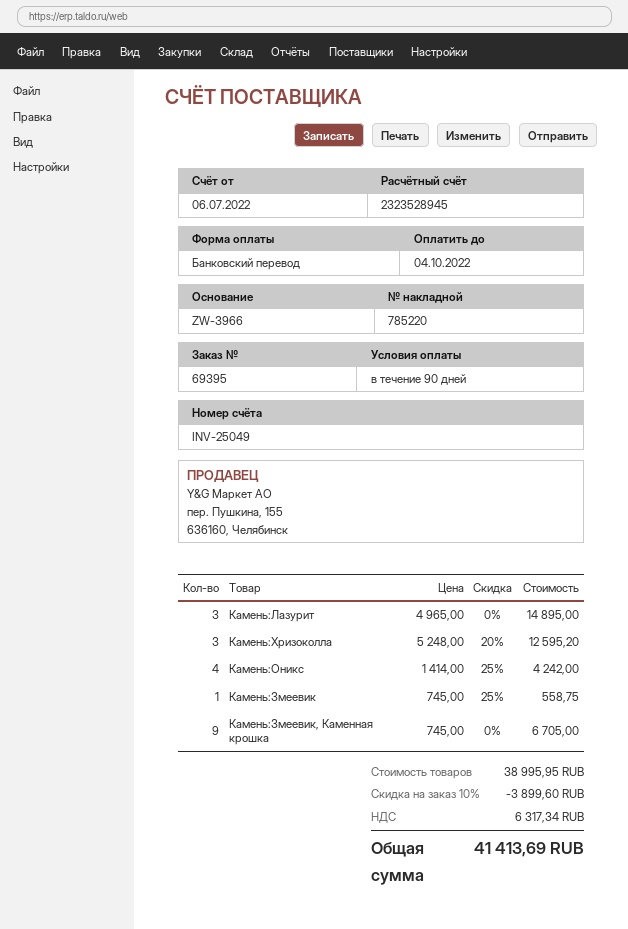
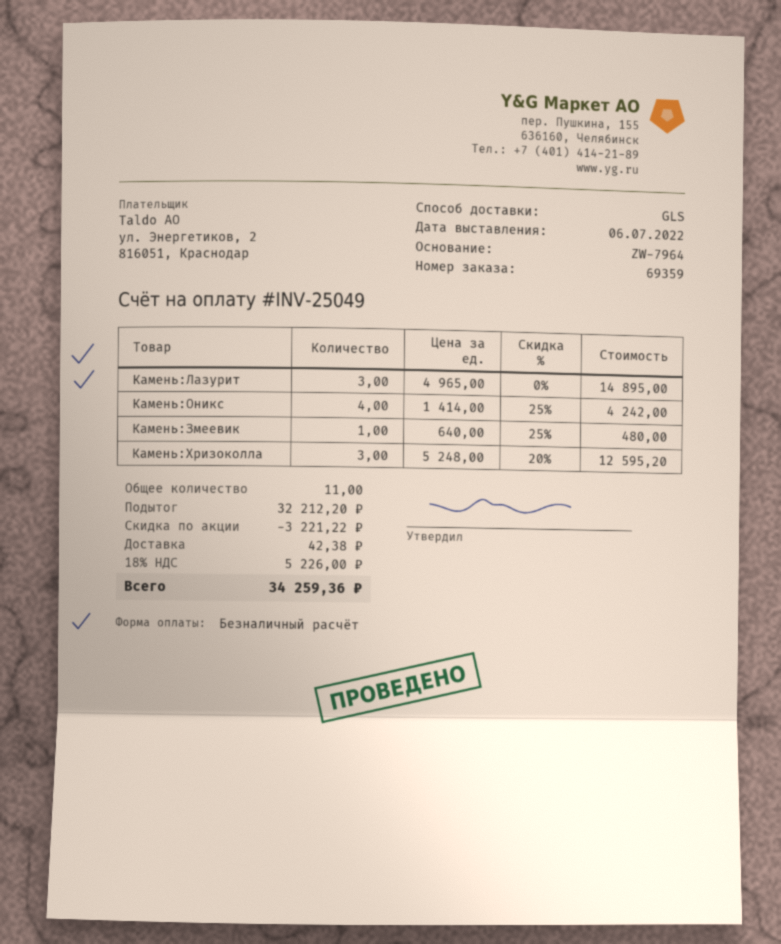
order number: 69395 -> 69359
reference: ZW-3966 -> ZW-7964
Камень:Змеевик: 1 x 745.00 - 25% = 558.75 -> 1 x 640.00 - 25% = 480.00
Камень:Змеевик, Каменная крошка: 9 x 745.00 = 6705.00 -> none
subtotal: 38995.95 -> 32212.20
discount: 3899.60 -> 3221.22
shipping: none -> 42.38
tax: 6317.34 -> 5226.00
total: 41413.69 -> 34259.36

